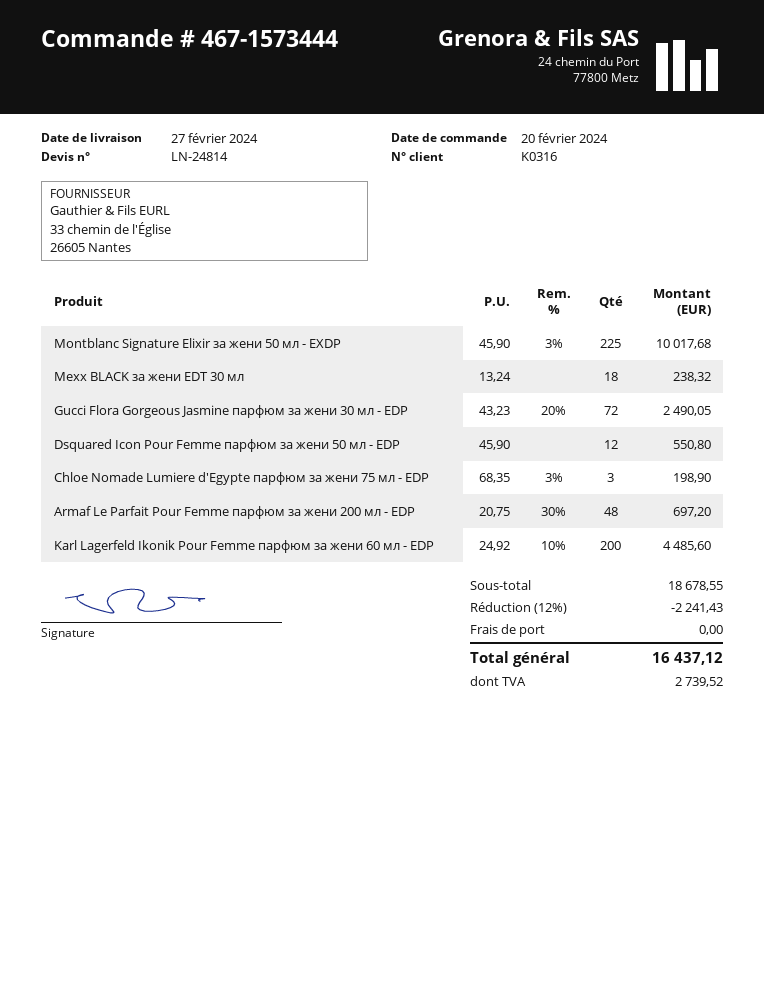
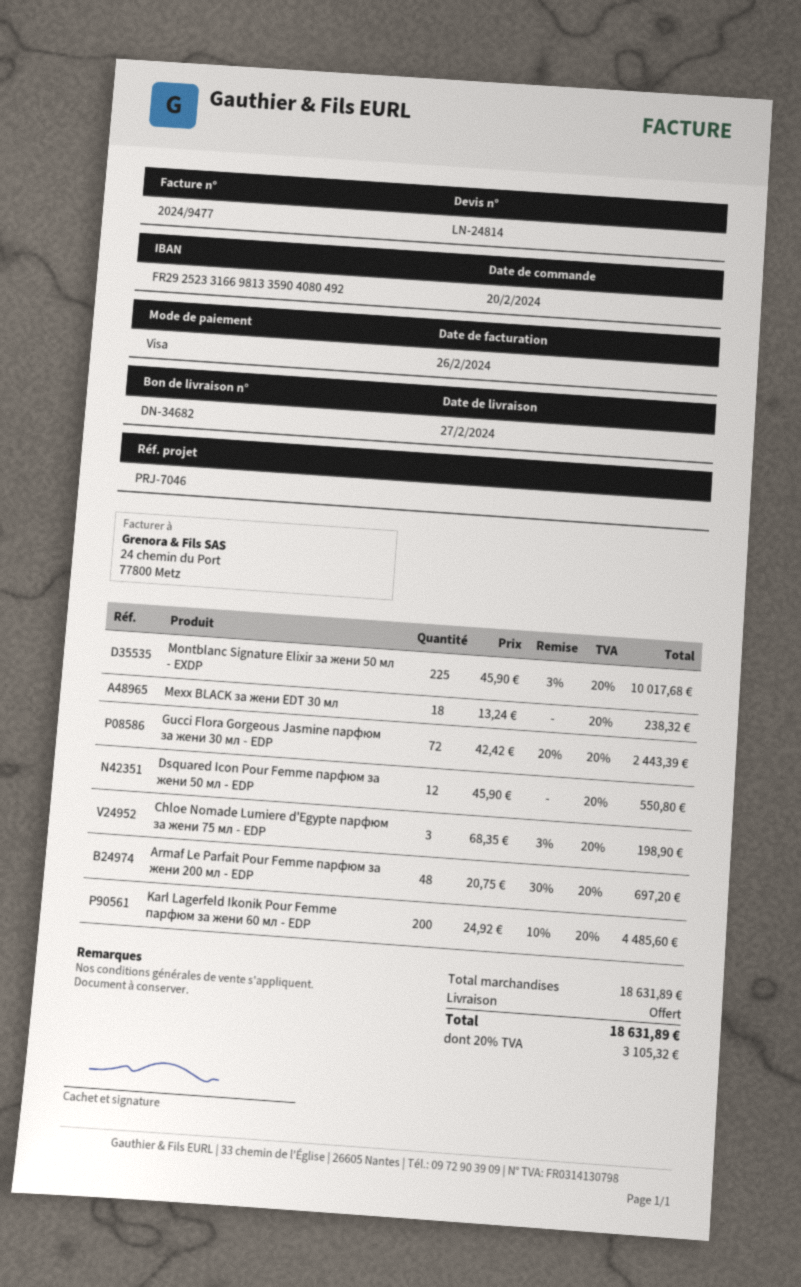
Gucci Flora Gorgeous Jasmine парфюм за жени 30 мл - EDP: 72 x 43.23 - 20% = 2490.05 -> 72 x 42.42 - 20% = 2443.39
subtotal: 18678.55 -> 18631.89
discount: 12% = 2241.43 -> none
tax: 2739.52 -> 3105.32
total: 16437.12 -> 18631.89

